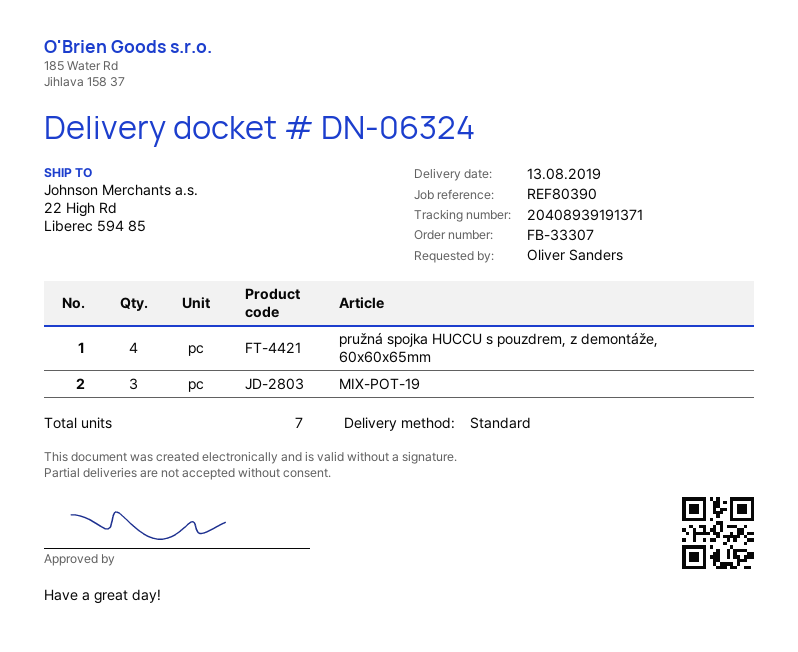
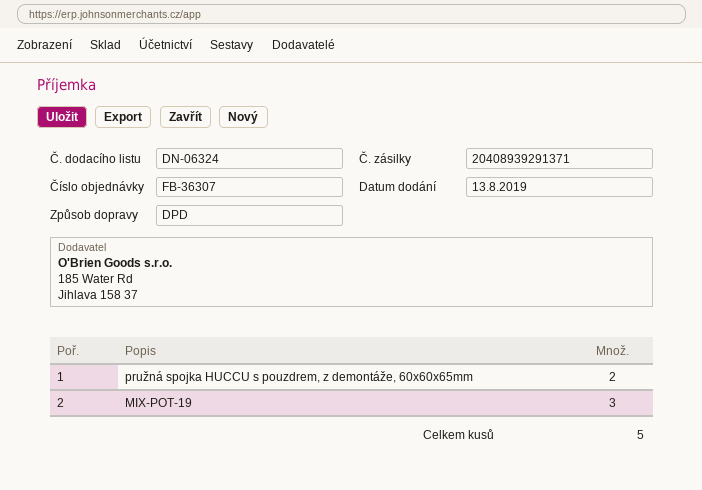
order number: FB-33307 -> FB-36307
shipping method: standard -> DPD
tracking number: 20408939191371 -> 20408939291371
pružná spojka HUCCU s pouzdrem, z demontáže, 60x60x65mm: 4 -> 2
total quantity: 7 -> 5

